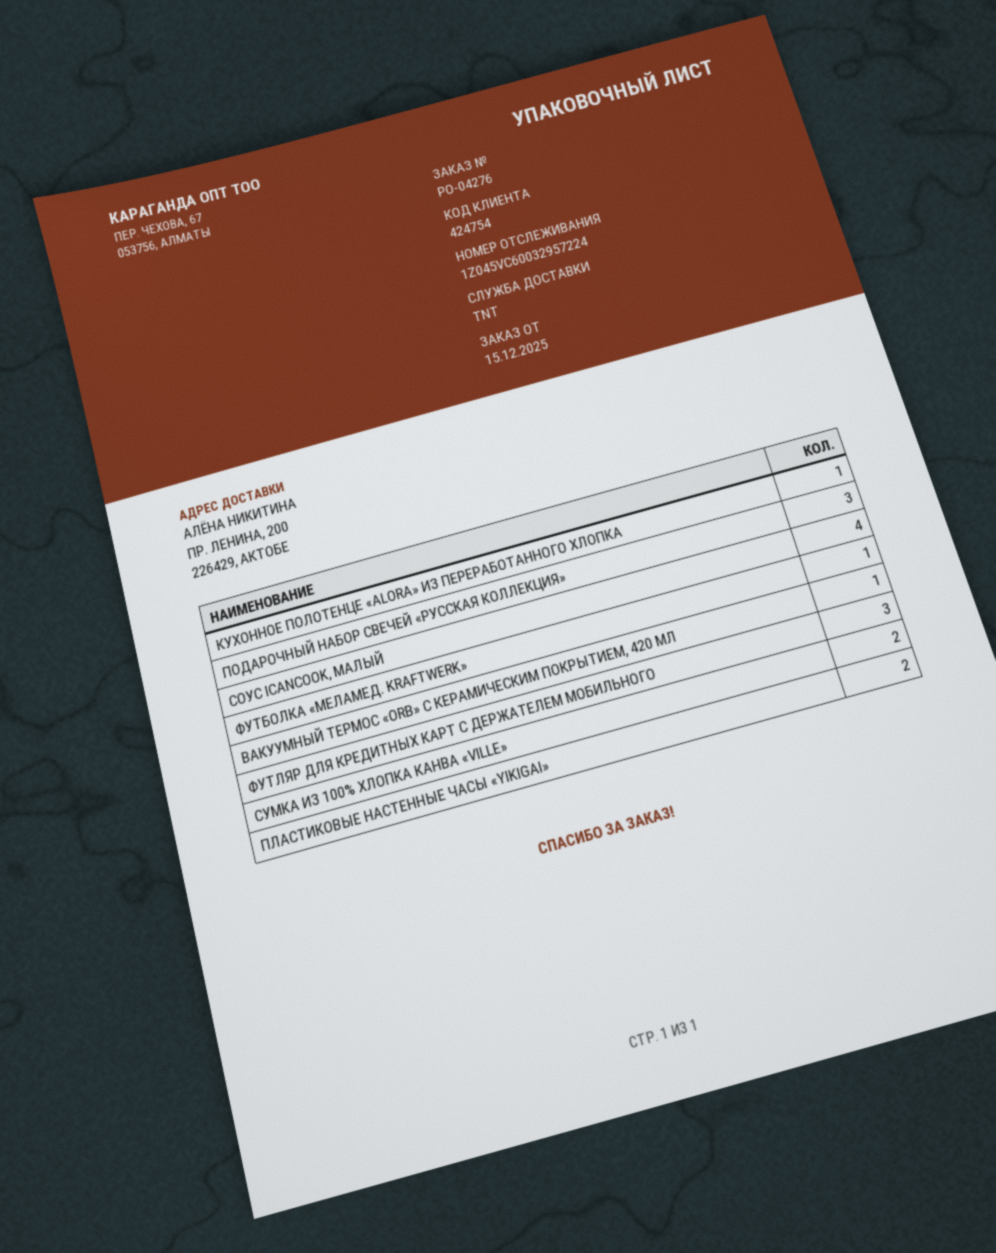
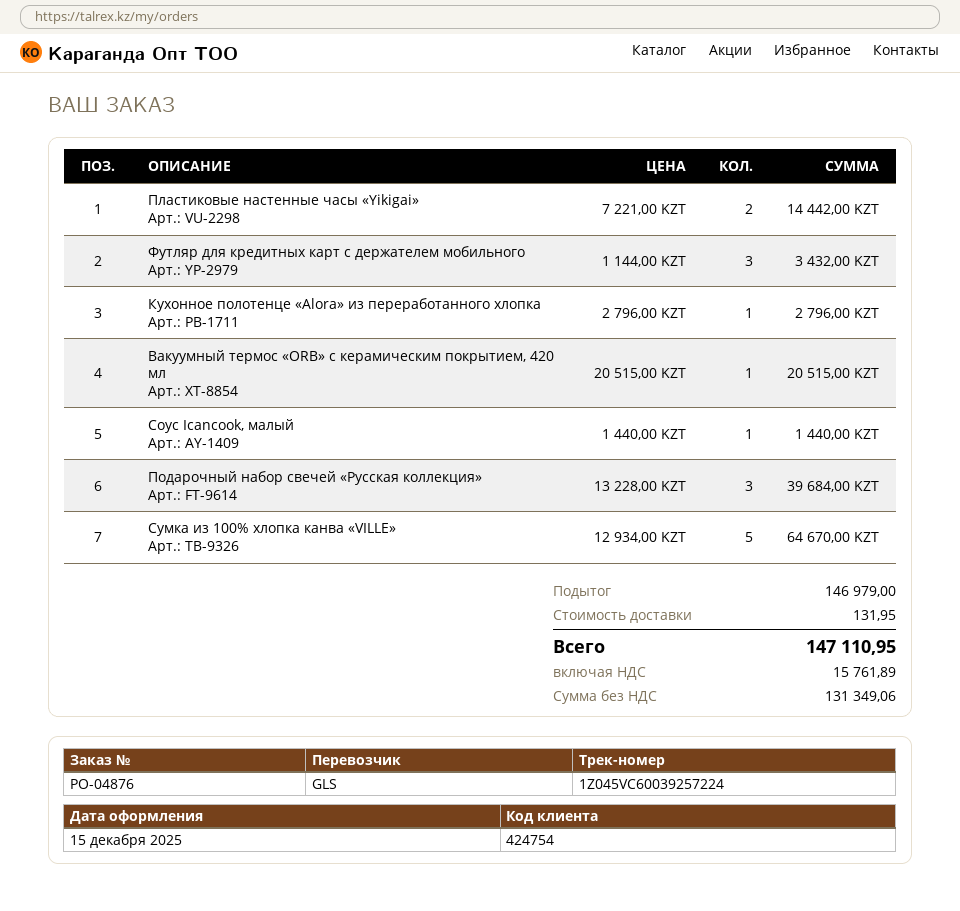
order number: PO-04276 -> PO-04876
shipping method: TNT -> GLS
tracking number: 1Z045VC60032957224 -> 1Z045VC60039257224
СОУС ICANCOOK, МАЛЫЙ: 4 -> 1
ФУТБОЛКА «МЕЛАМЕД. KRAFTWERK»: 1 -> none
СУМКА ИЗ 100% ХЛОПКА КАНВА «VILLE»: 2 -> 5

